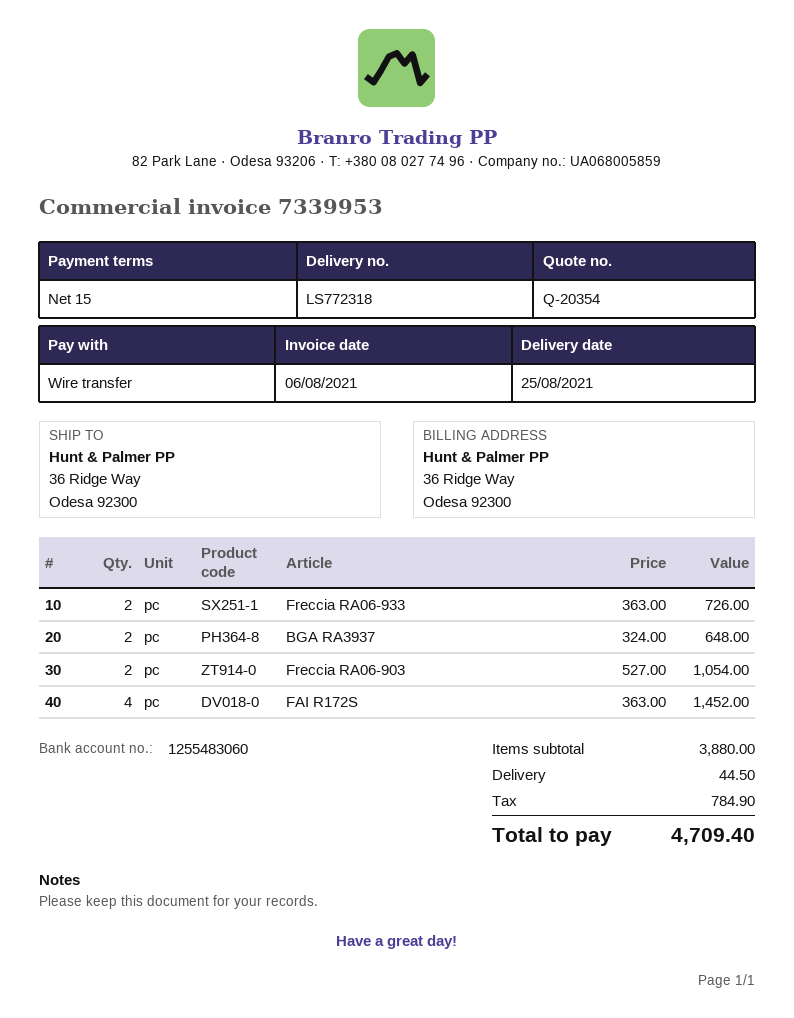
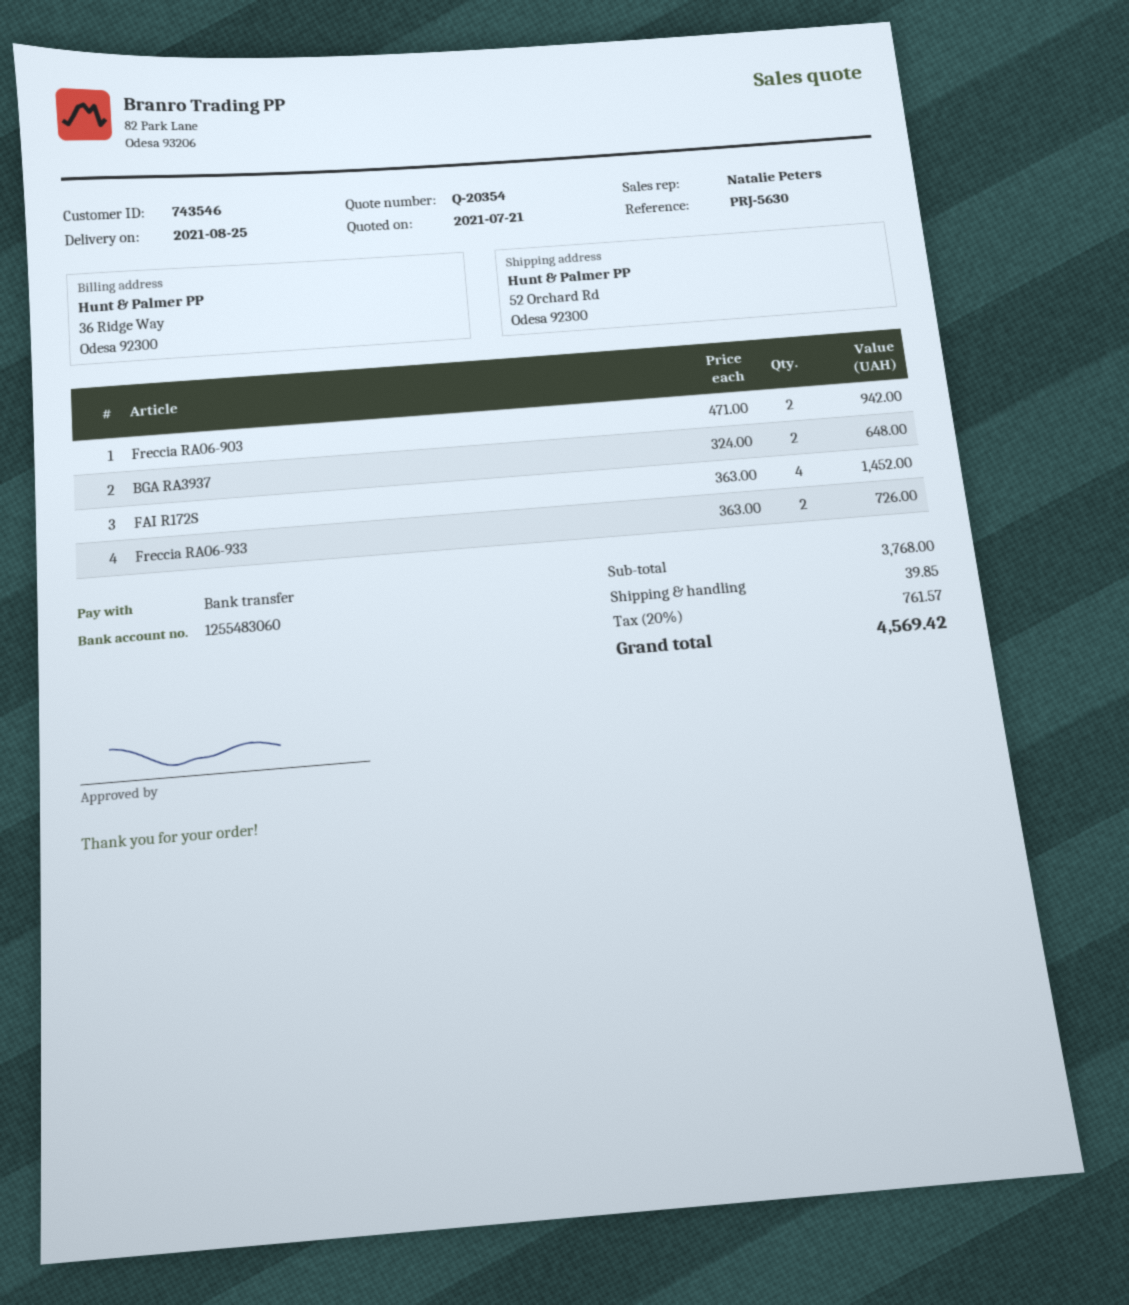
ship to: 36 Ridge Way, Odesa 92300 -> 52 Orchard Rd, Odesa 92300
Freccia RA06-903: 2 x 527.00 = 1054.00 -> 2 x 471.00 = 942.00
subtotal: 3880.00 -> 3768.00
shipping: 44.50 -> 39.85
tax: 784.90 -> 761.57
total: 4709.40 -> 4569.42

